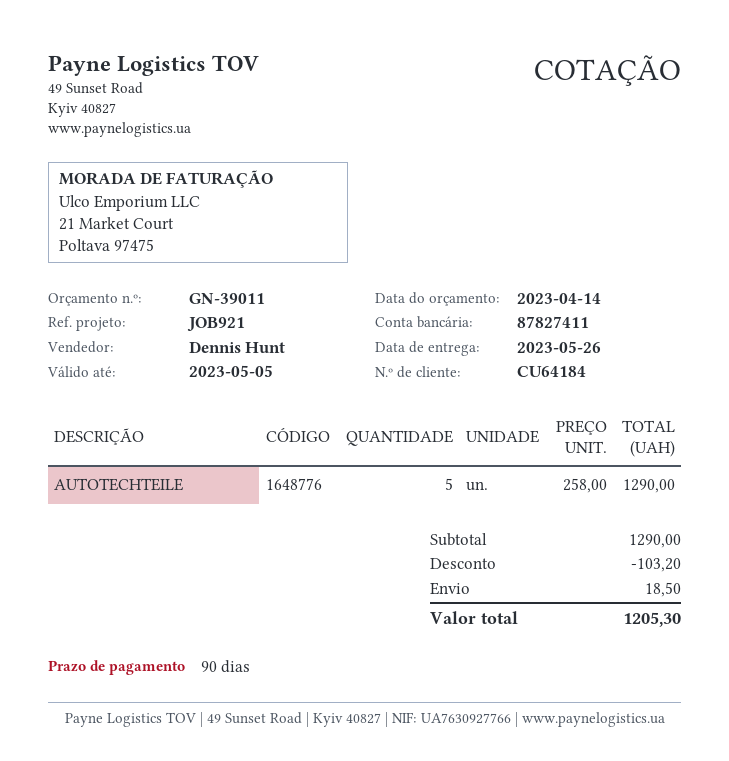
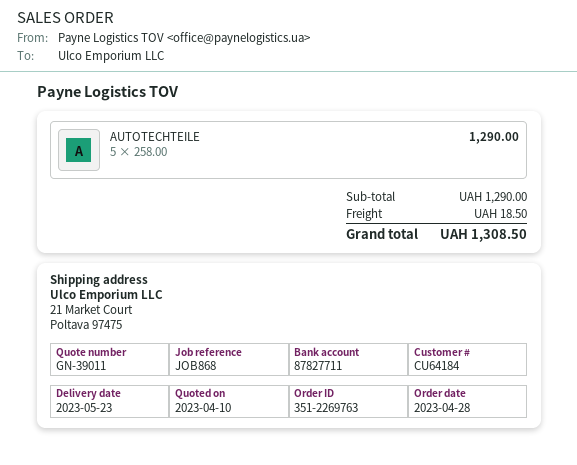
quote date: 2023-04-14 -> 2023-04-10
delivery date: 2023-05-26 -> 2023-05-23
reference: JOB921 -> JOB868
bank account: 87827411 -> 87827711
discount: 103.20 -> none
total: 1205.30 -> 1308.50

